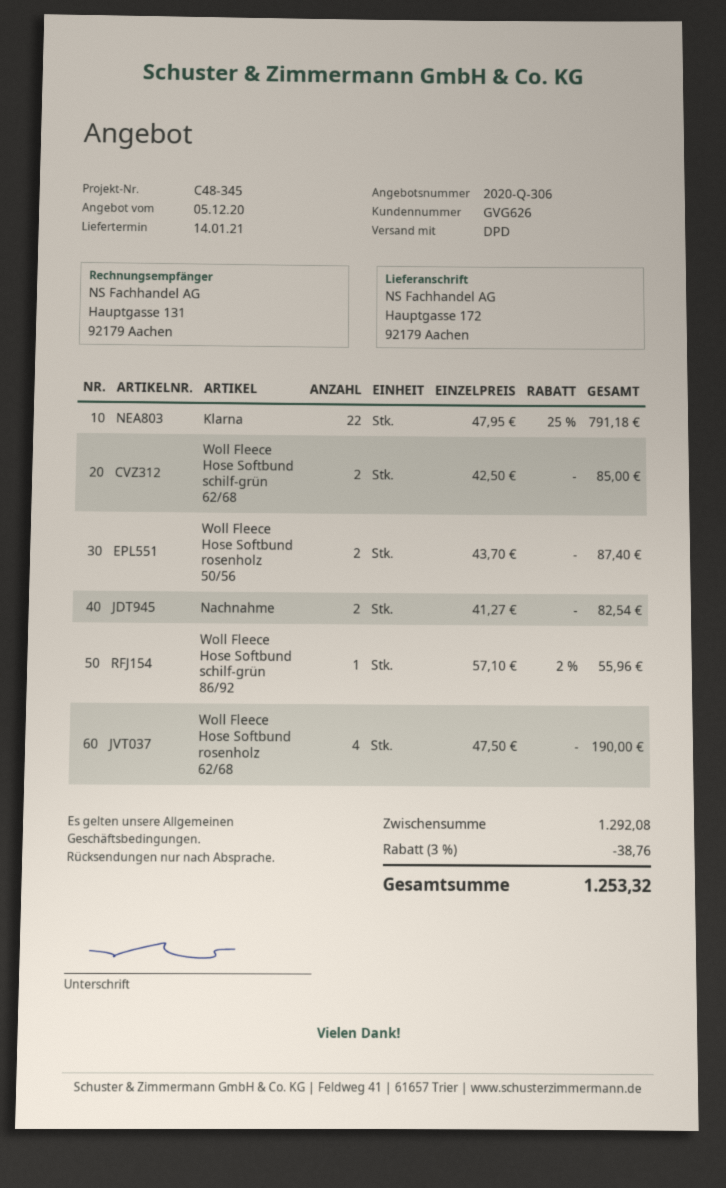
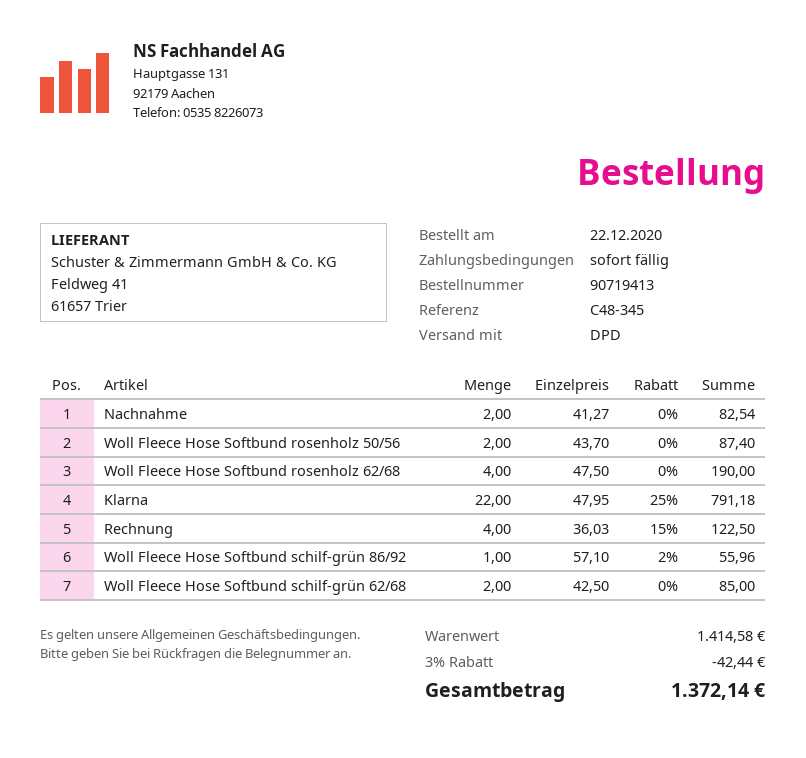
Rechnung: none -> 4 x 36.03 - 15% = 122.50
subtotal: 1292.08 -> 1414.58
discount: 3% = 38.76 -> 3% = 42.44
total: 1253.32 -> 1372.14

